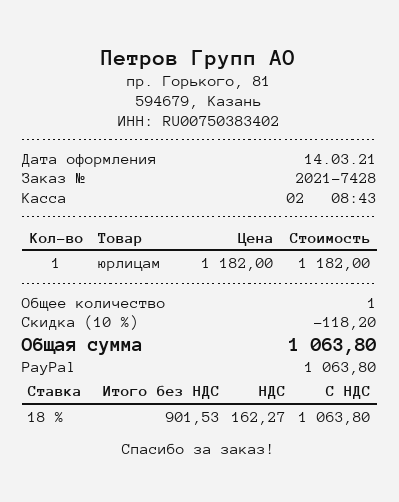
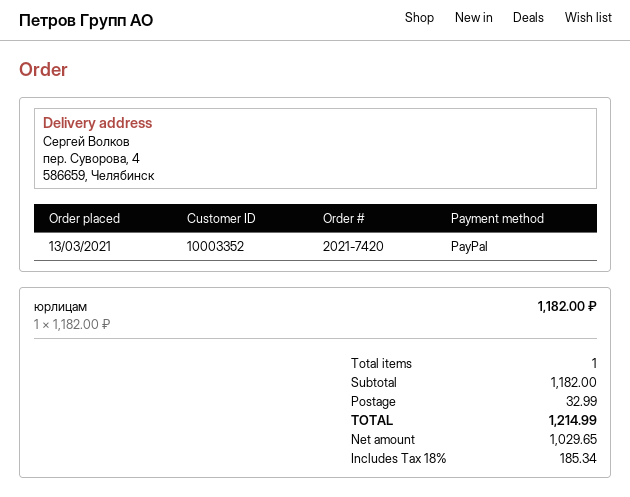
order number: 2021-7428 -> 2021-7420
order date: 2021-03-14 -> 2021-03-13
discount: 10% = 118.20 -> none
shipping: none -> 32.99
net: 901.53 -> 1029.65
tax: 18% = 162.27 -> 18% = 185.34
total: 1063.80 -> 1214.99

